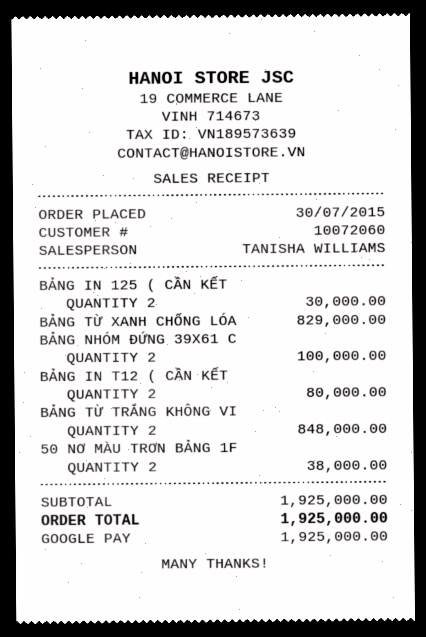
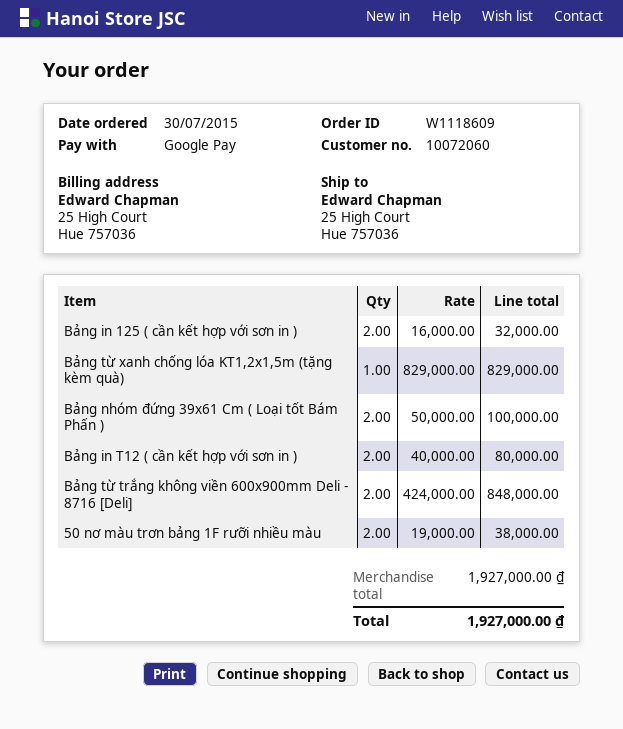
BẢNG IN 125 ( CẦN KẾT: 2 for 30000.00 -> 2 for 32000.00
subtotal: 1925000.00 -> 1927000.00
total: 1925000.00 -> 1927000.00

